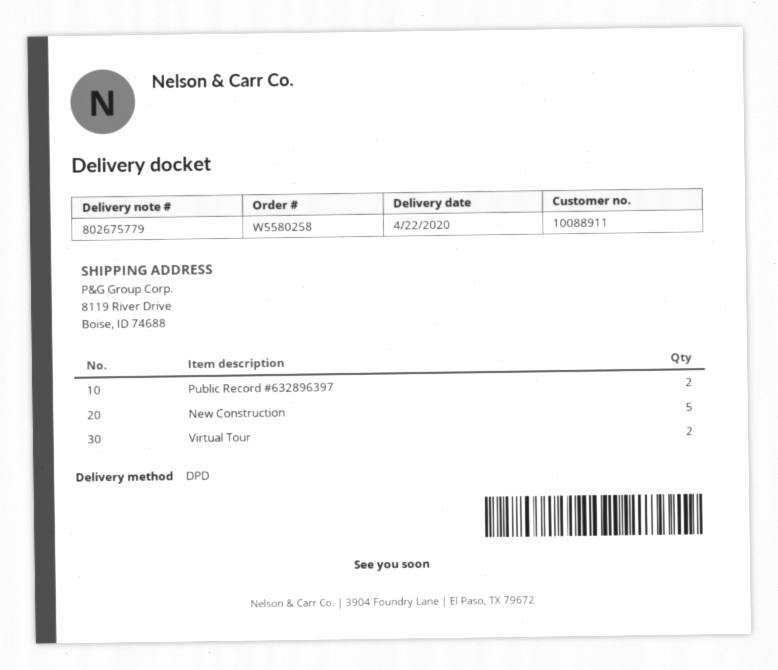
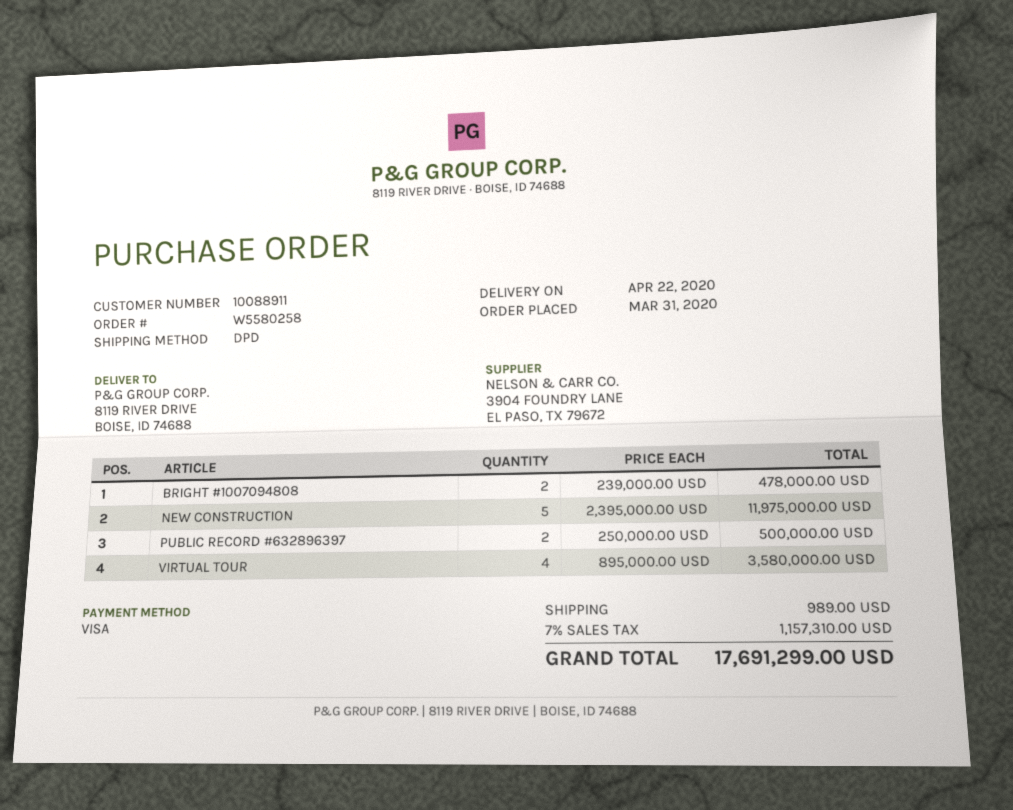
Virtual Tour: 2 -> 4
BRIGHT #1007094808: none -> 2

